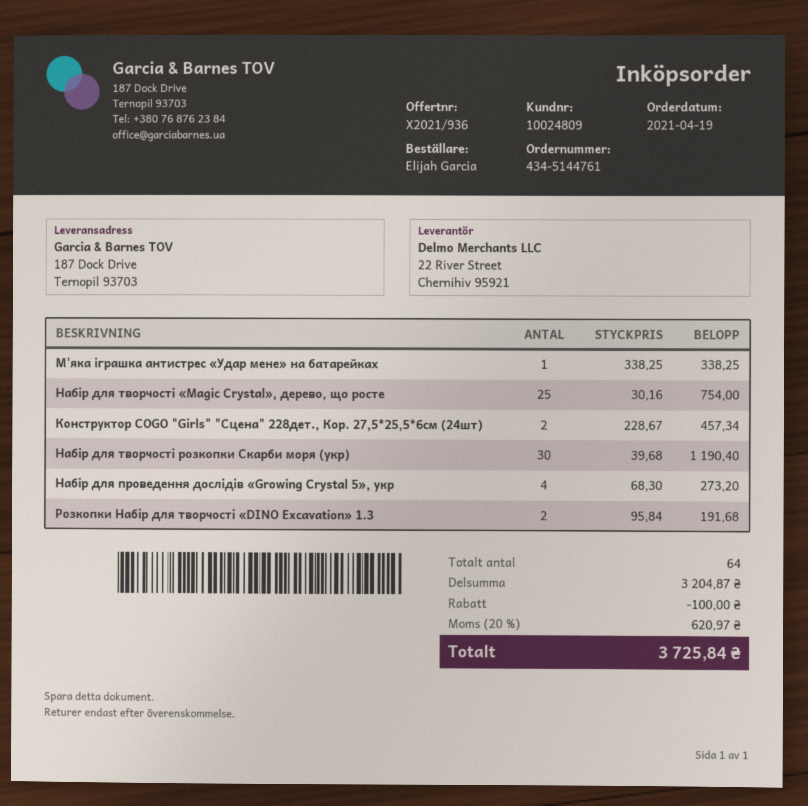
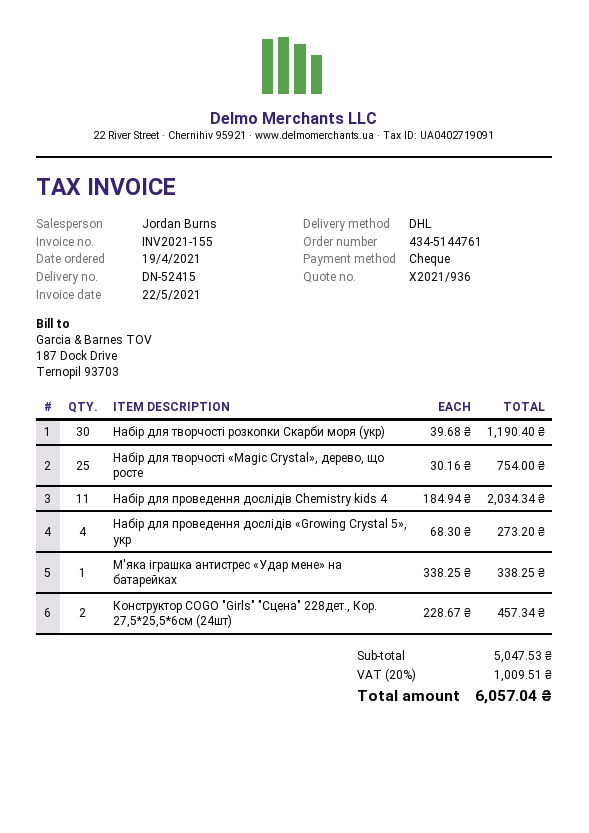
Розкопки Набір для творчості «DINO Excavation» 1.3: 2 x 95.84 = 191.68 -> none
Набір для проведення дослідів Chemistry kids 4: none -> 11 x 184.94 = 2034.34
subtotal: 3204.87 -> 5047.53
discount: 100.00 -> none
tax: 20% = 620.97 -> 20% = 1009.51
total: 3725.84 -> 6057.04

